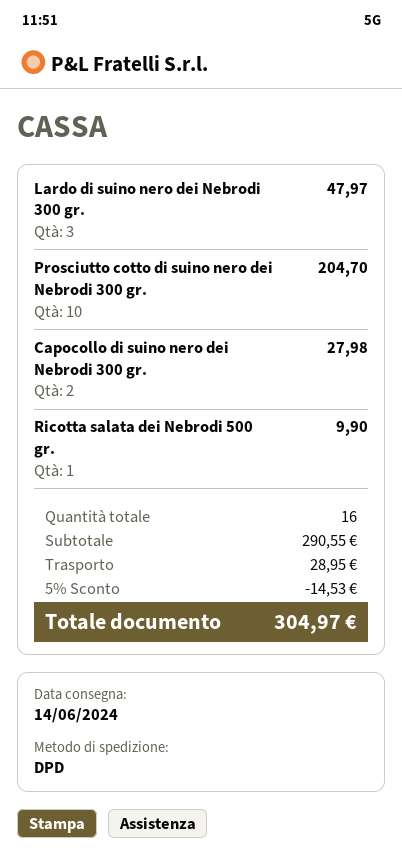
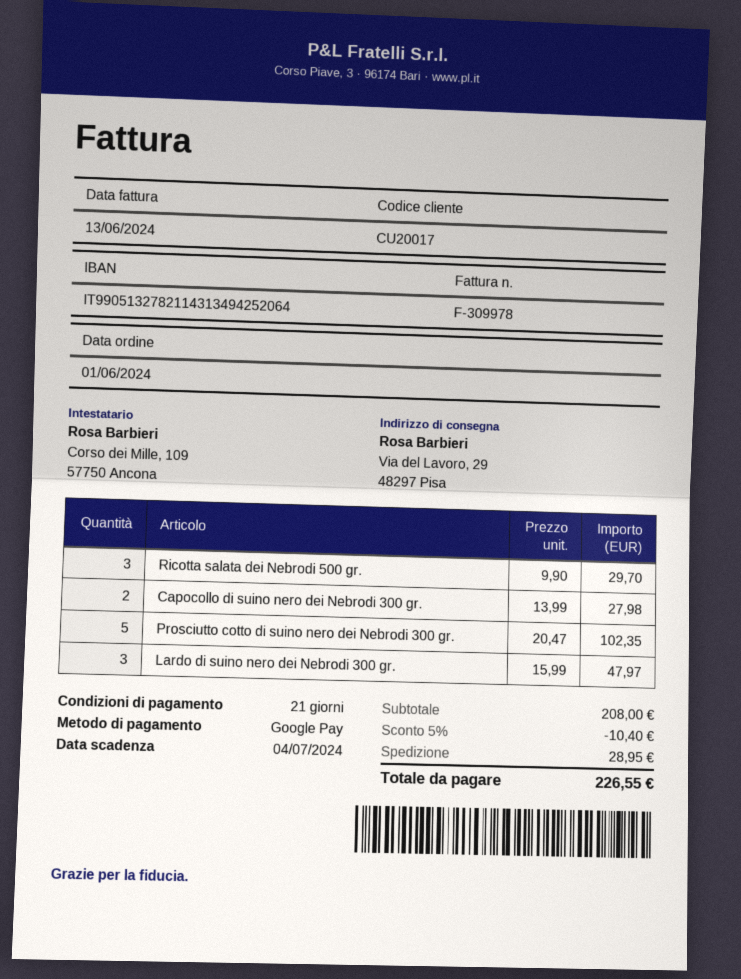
Prosciutto cotto di suino nero dei Nebrodi 300 gr.: 10 for 204.70 -> 5 for 102.35
Ricotta salata dei Nebrodi 500 gr.: 1 for 9.90 -> 3 for 29.70
subtotal: 290.55 -> 208.00
discount: 5% = 14.53 -> 5% = 10.40
total: 304.97 -> 226.55

